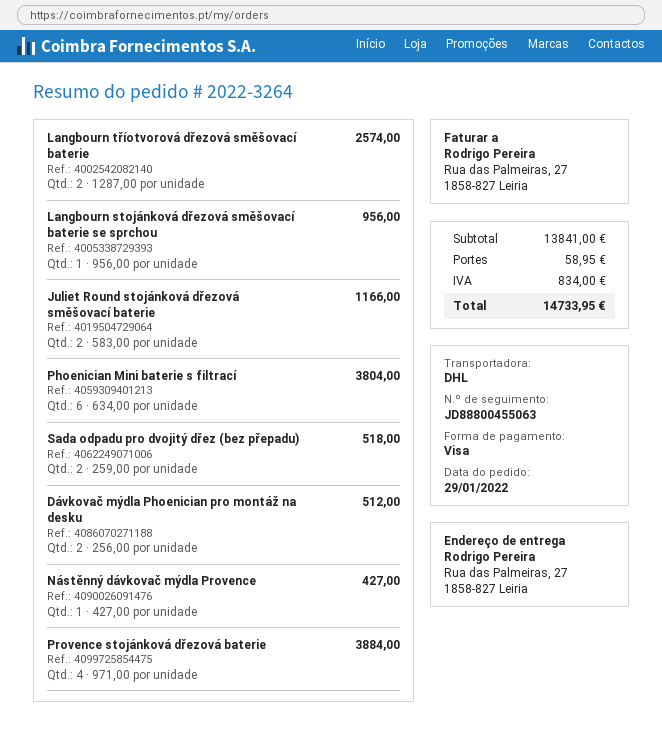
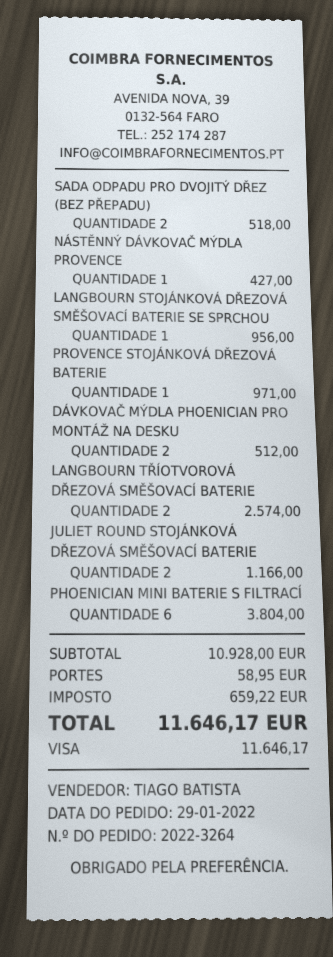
Provence stojánková dřezová baterie: 4 for 3884.00 -> 1 for 971.00
subtotal: 13841.00 -> 10928.00
tax: 834.00 -> 659.22
total: 14733.95 -> 11646.17

